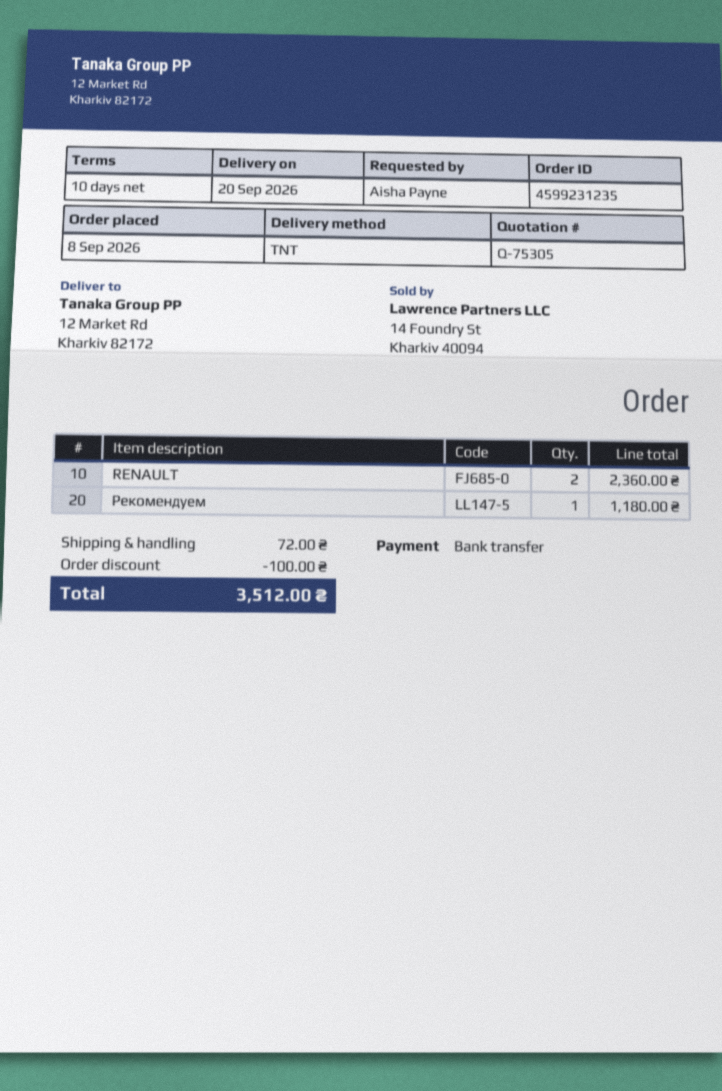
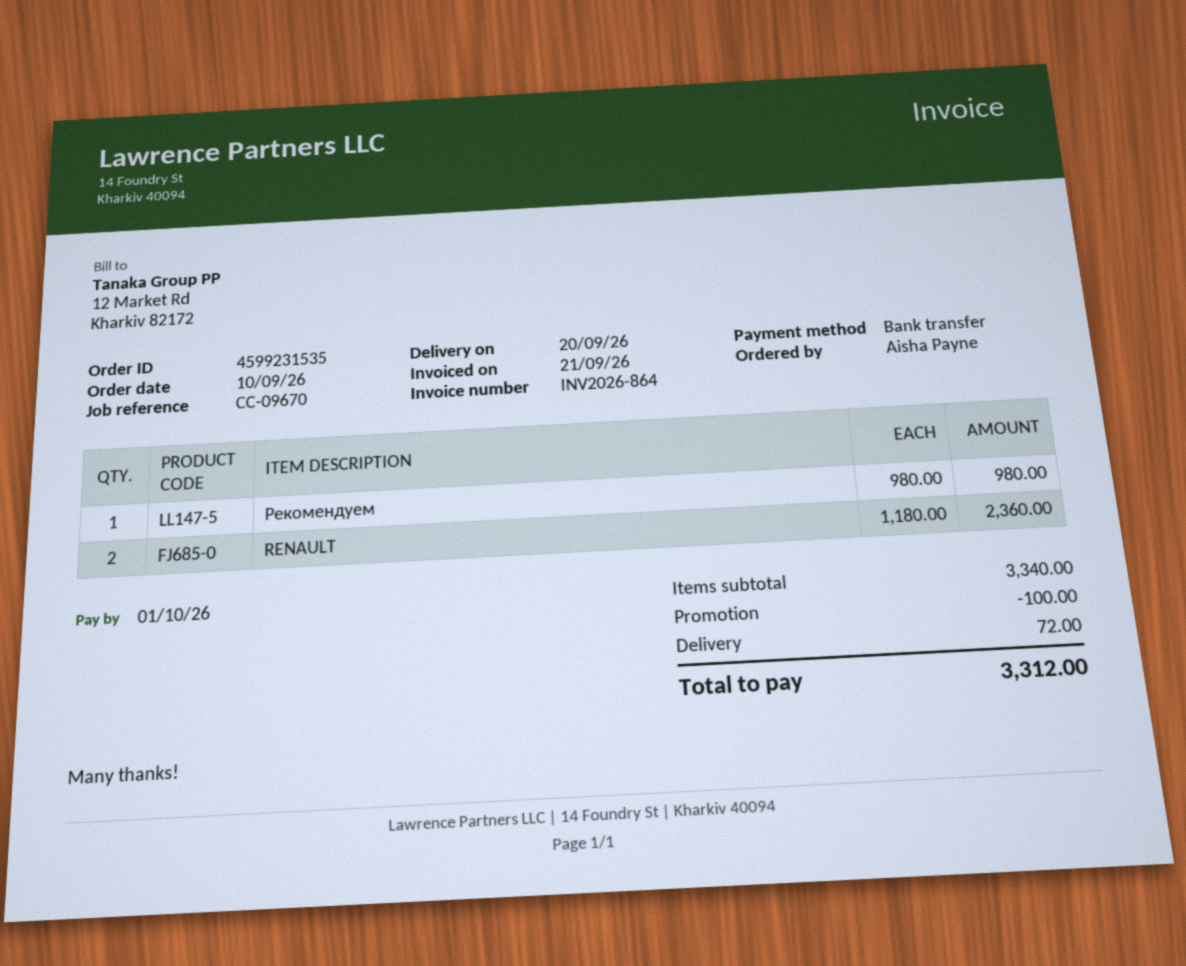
order number: 4599231235 -> 4599231535
order date: 2026-09-08 -> 2026-09-10
Рекомендуем: 1 for 1180.00 -> 1 for 980.00
total: 3512.00 -> 3312.00

